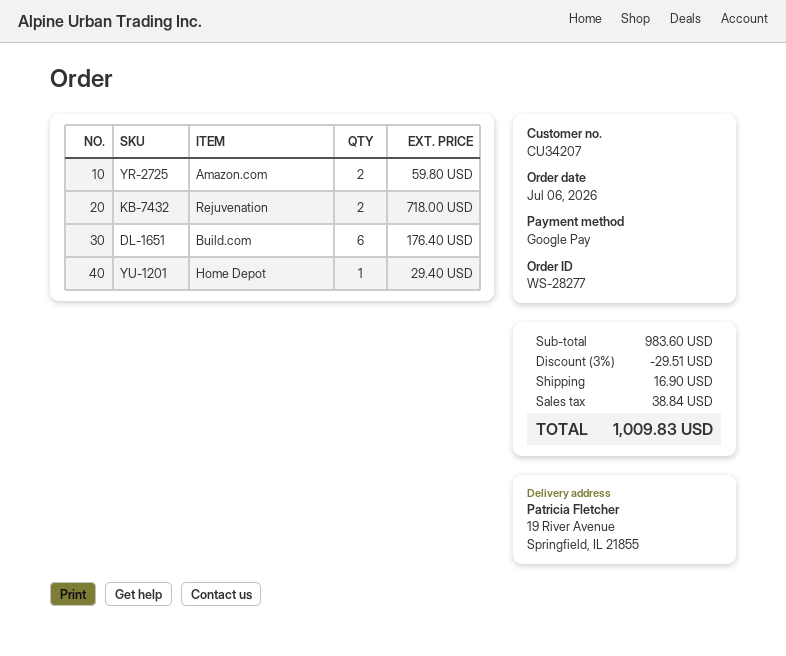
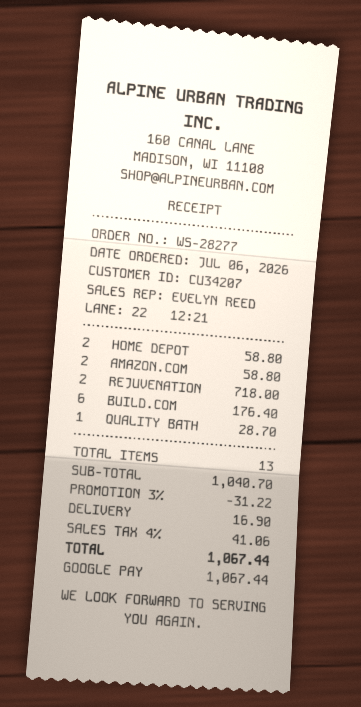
Amazon.com: 2 for 59.80 -> 2 for 58.80
Home Depot: 1 for 29.40 -> 2 for 58.80
QUALITY BATH: none -> 1 for 28.70
subtotal: 983.60 -> 1040.70
discount: 3% = 29.51 -> 3% = 31.22
tax: 38.84 -> 41.06
total: 1009.83 -> 1067.44

